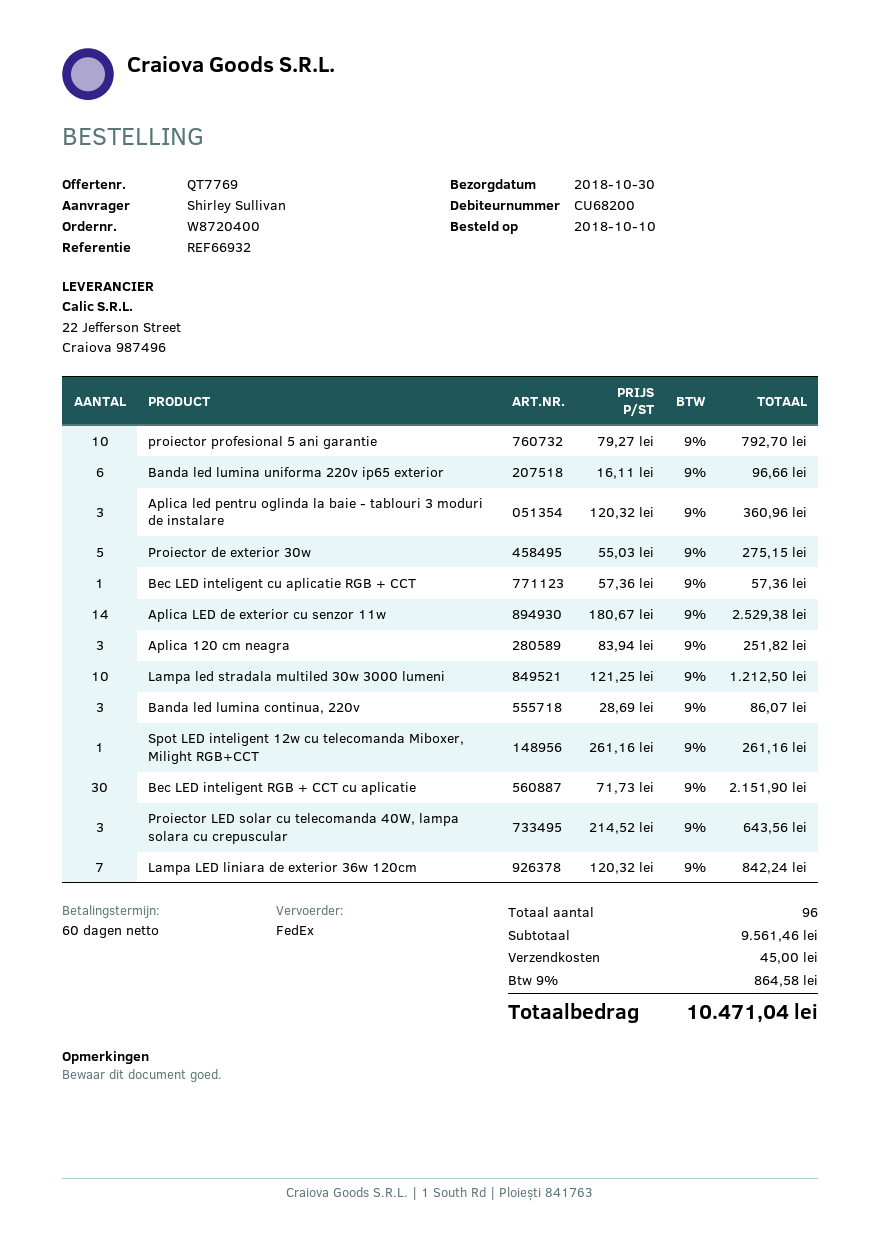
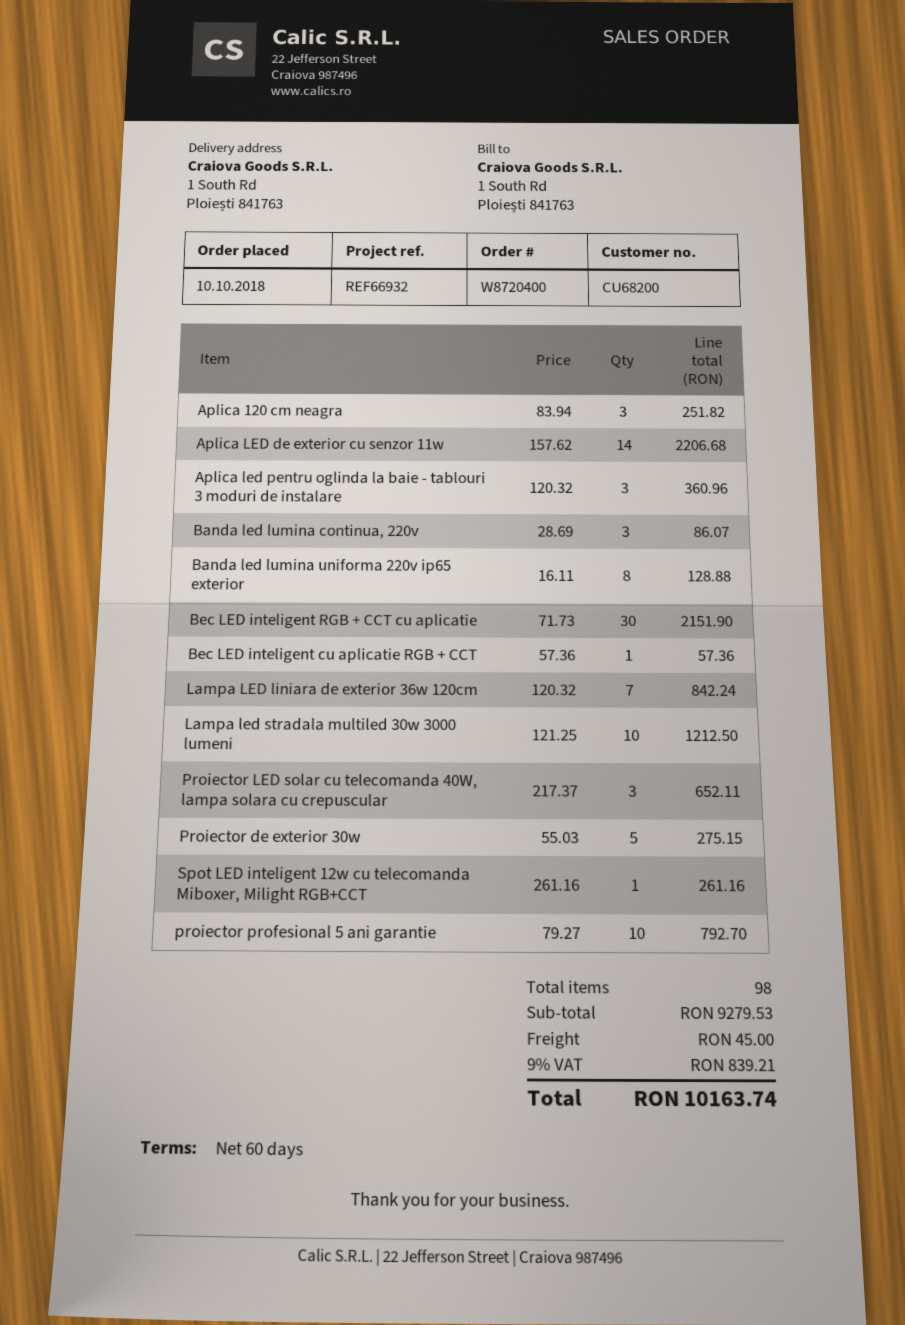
Banda led lumina uniforma 220v ip65 exterior: 6 x 16.11 = 96.66 -> 8 x 16.11 = 128.88
Aplica LED de exterior cu senzor 11w: 14 x 180.67 = 2529.38 -> 14 x 157.62 = 2206.68
Proiector LED solar cu telecomanda 40W, lampa solara cu crepuscular: 3 x 214.52 = 643.56 -> 3 x 217.37 = 652.11
total quantity: 96 -> 98
subtotal: 9561.46 -> 9279.53
tax: 9% = 864.58 -> 9% = 839.21
total: 10471.04 -> 10163.74

